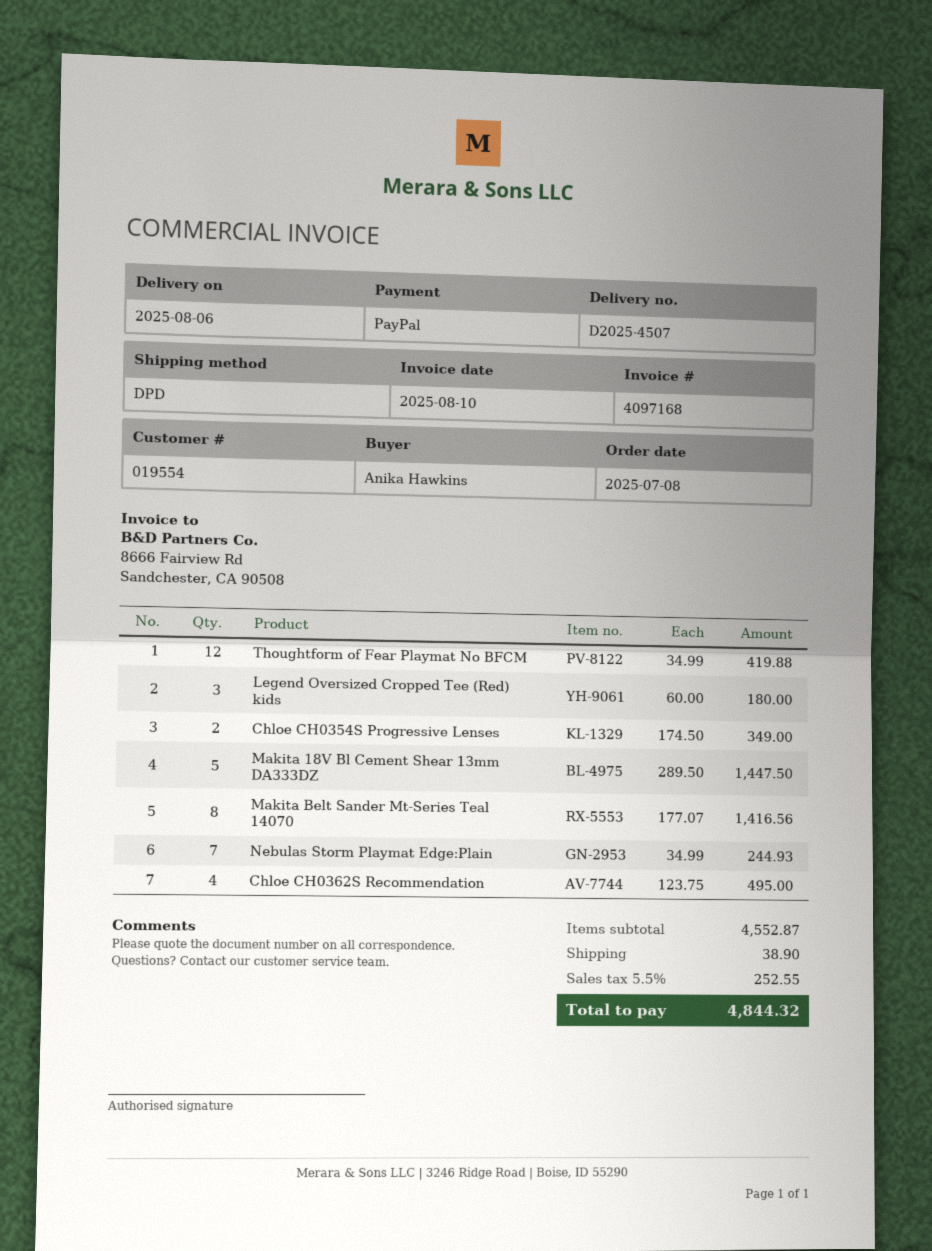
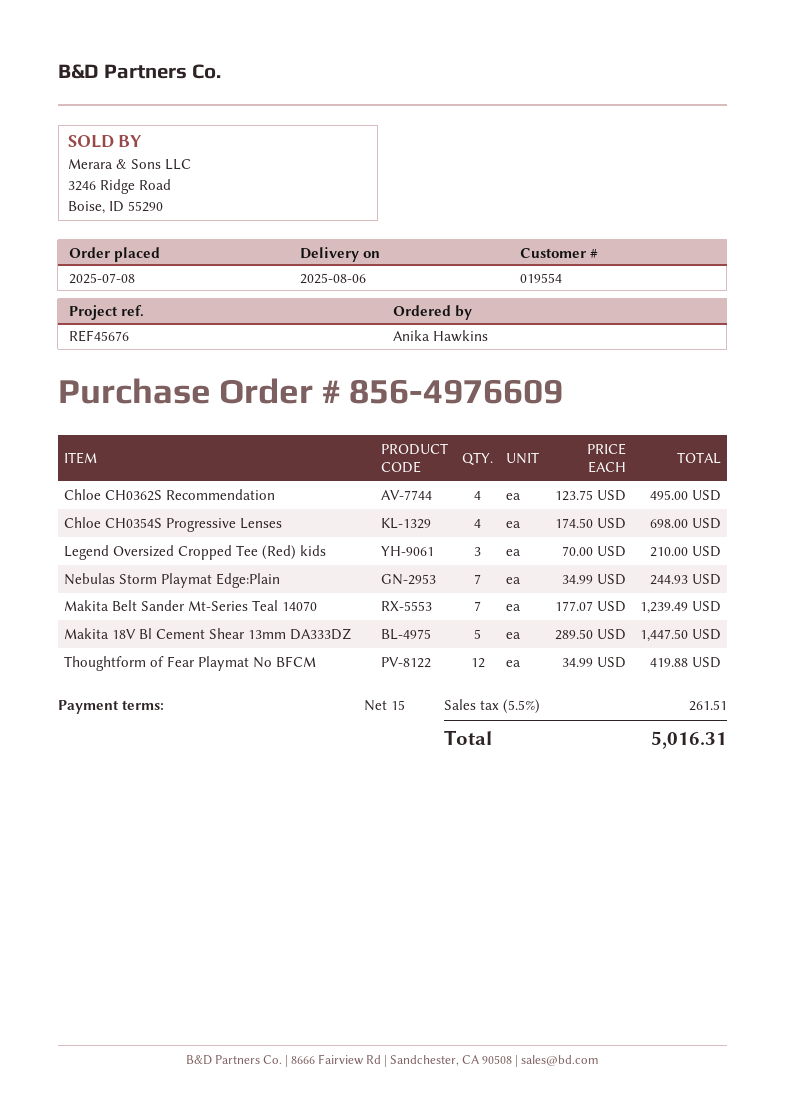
Legend Oversized Cropped Tee (Red) kids: 3 x 60.00 = 180.00 -> 3 x 70.00 = 210.00
Chloe CH0354S Progressive Lenses: 2 x 174.50 = 349.00 -> 4 x 174.50 = 698.00
Makita Belt Sander Mt-Series Teal 14070: 8 x 177.07 = 1416.56 -> 7 x 177.07 = 1239.49
shipping: 38.90 -> none
tax: 5.5% = 252.55 -> 5.5% = 261.51
total: 4844.32 -> 5016.31

